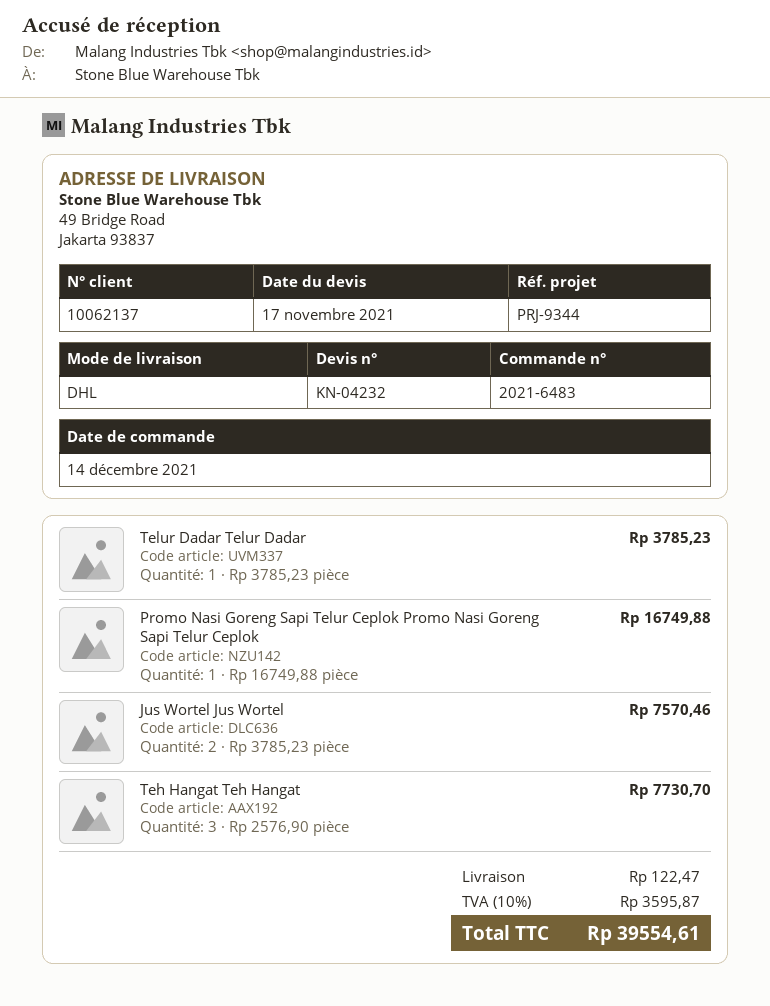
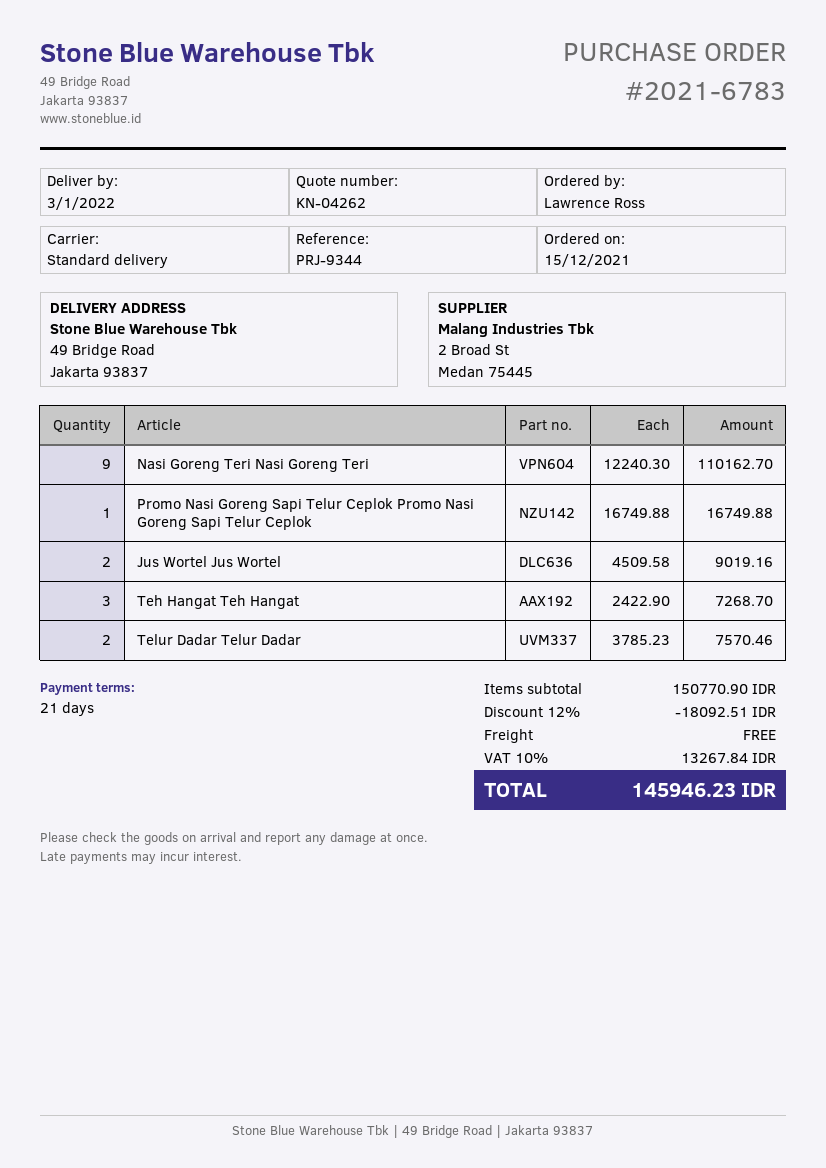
quote number: KN-04232 -> KN-04262
order number: 2021-6483 -> 2021-6783
order date: 2021-12-14 -> 2021-12-15
shipping method: DHL -> standard
Telur Dadar Telur Dadar: 1 x 3785.23 = 3785.23 -> 2 x 3785.23 = 7570.46
Jus Wortel Jus Wortel: 2 x 3785.23 = 7570.46 -> 2 x 4509.58 = 9019.16
Teh Hangat Teh Hangat: 3 x 2576.90 = 7730.70 -> 3 x 2422.90 = 7268.70
Nasi Goreng Teri Nasi Goreng Teri: none -> 9 x 12240.30 = 110162.70
discount: none -> 12% = 18092.51
shipping: 122.47 -> 0.00
tax: 10% = 3595.87 -> 10% = 13267.84
total: 39554.61 -> 145946.23

